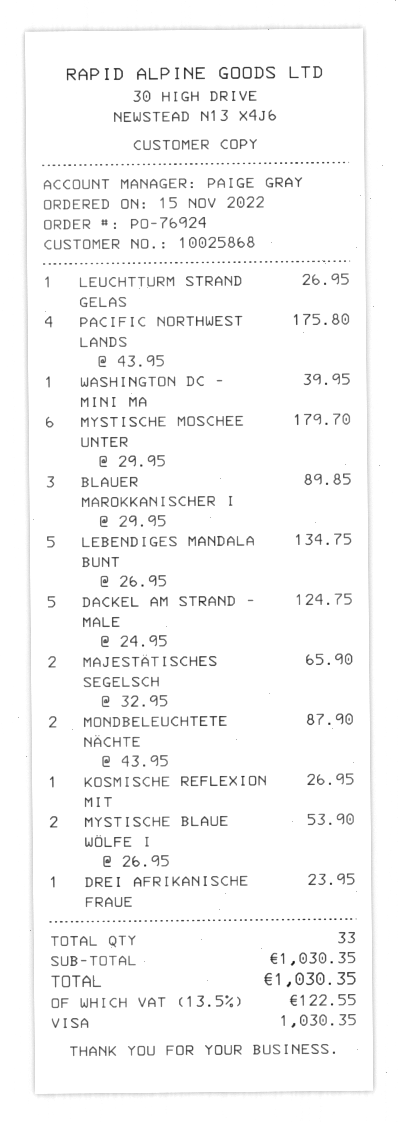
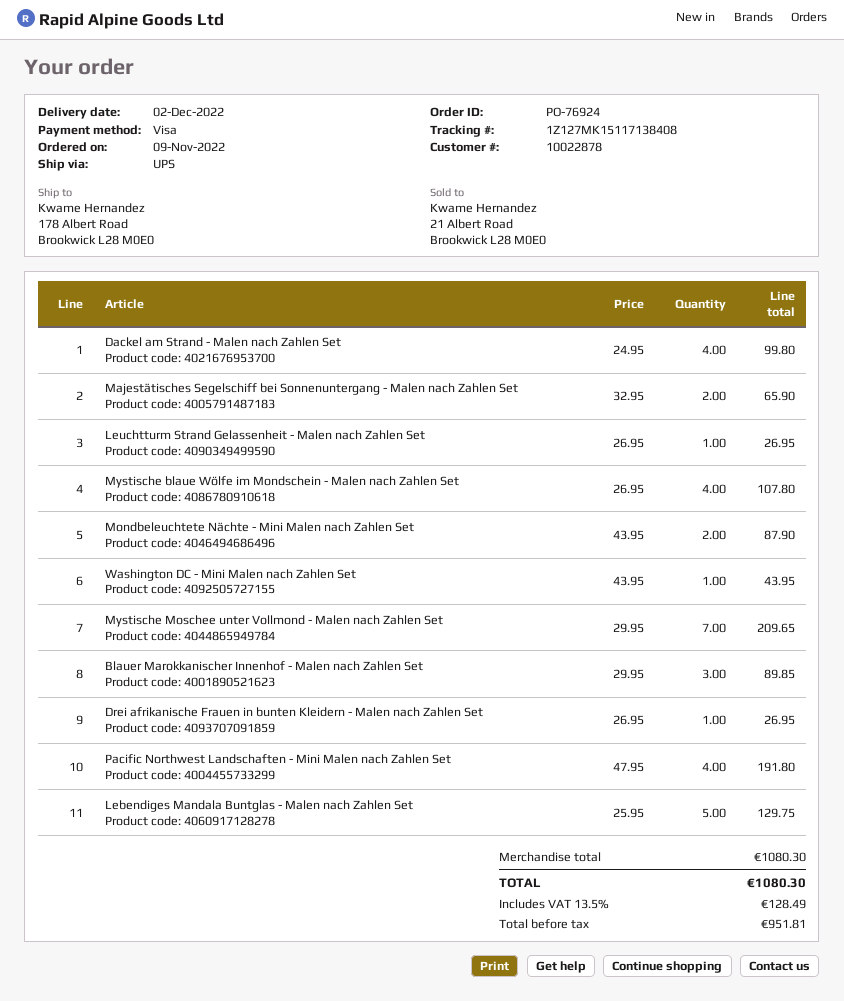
order date: 2022-11-15 -> 2022-11-09
customer number: 10025868 -> 10022878
PACIFIC NORTHWEST LANDS: 4 x 43.95 = 175.80 -> 4 x 47.95 = 191.80
WASHINGTON DC - MINI MA: 1 x 39.95 = 39.95 -> 1 x 43.95 = 43.95
MYSTISCHE MOSCHEE UNTER: 6 x 29.95 = 179.70 -> 7 x 29.95 = 209.65
LEBENDIGES MANDALA BUNT: 5 x 26.95 = 134.75 -> 5 x 25.95 = 129.75
DACKEL AM STRAND - MALE: 5 x 24.95 = 124.75 -> 4 x 24.95 = 99.80
KOSMISCHE REFLEXION MIT: 1 x 26.95 = 26.95 -> none
MYSTISCHE BLAUE WÖLFE I: 2 x 26.95 = 53.90 -> 4 x 26.95 = 107.80
DREI AFRIKANISCHE FRAUE: 1 x 23.95 = 23.95 -> 1 x 26.95 = 26.95
subtotal: 1030.35 -> 1080.30
tax: 13.5% = 122.55 -> 13.5% = 128.49
total: 1030.35 -> 1080.30

